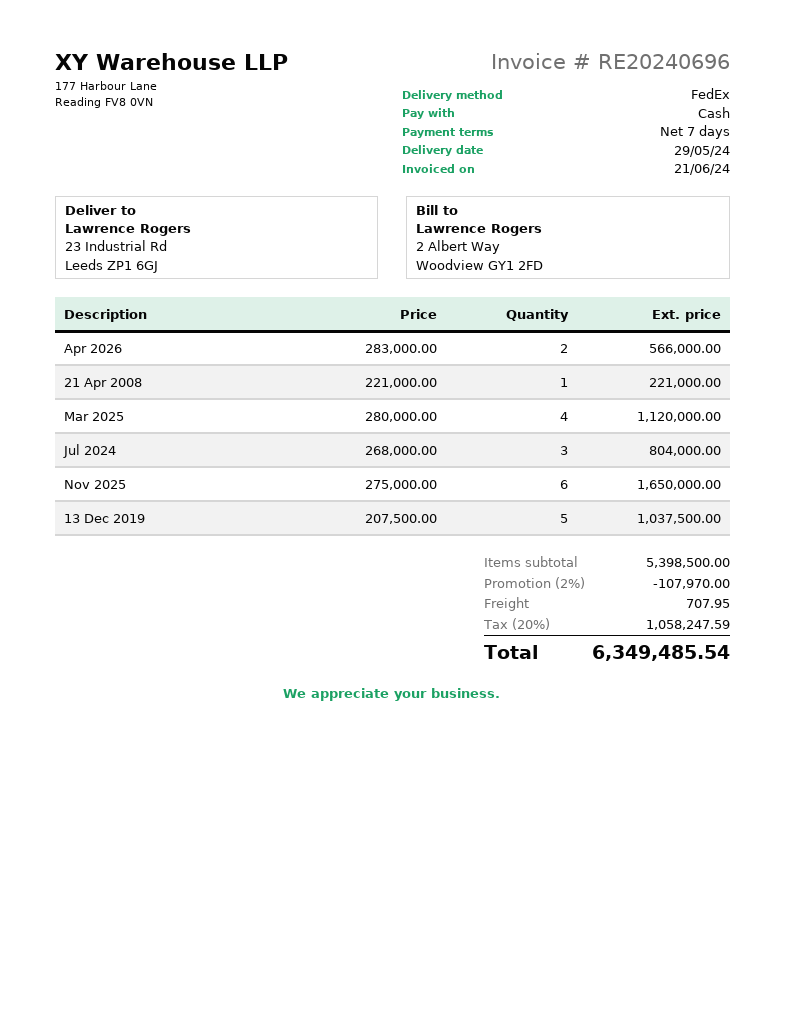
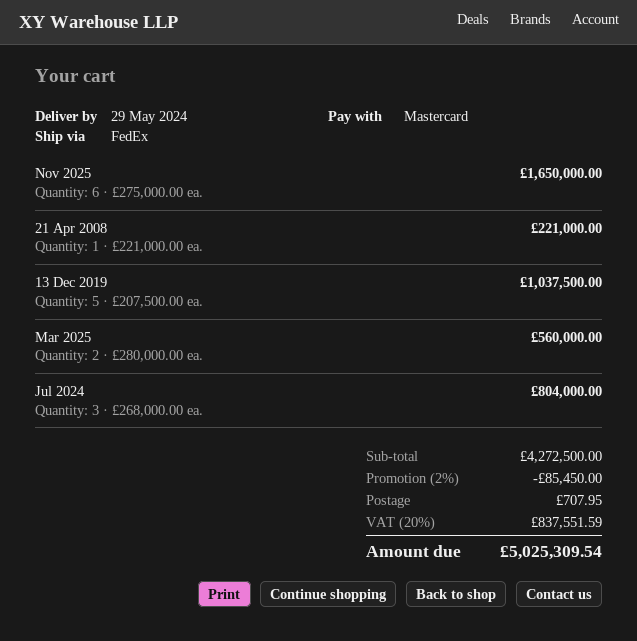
payment method: cash -> Mastercard
Apr 2026: 2 x 283000.00 = 566000.00 -> none
Mar 2025: 4 x 280000.00 = 1120000.00 -> 2 x 280000.00 = 560000.00
subtotal: 5398500.00 -> 4272500.00
discount: 2% = 107970.00 -> 2% = 85450.00
tax: 20% = 1058247.59 -> 20% = 837551.59
total: 6349485.54 -> 5025309.54

